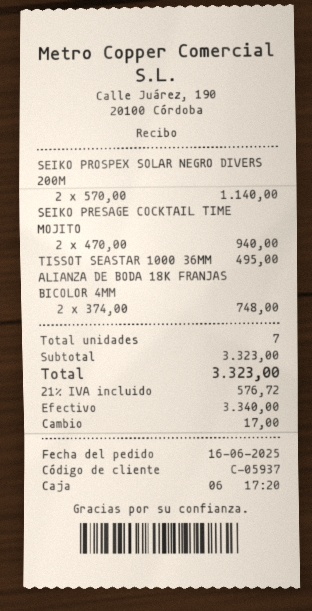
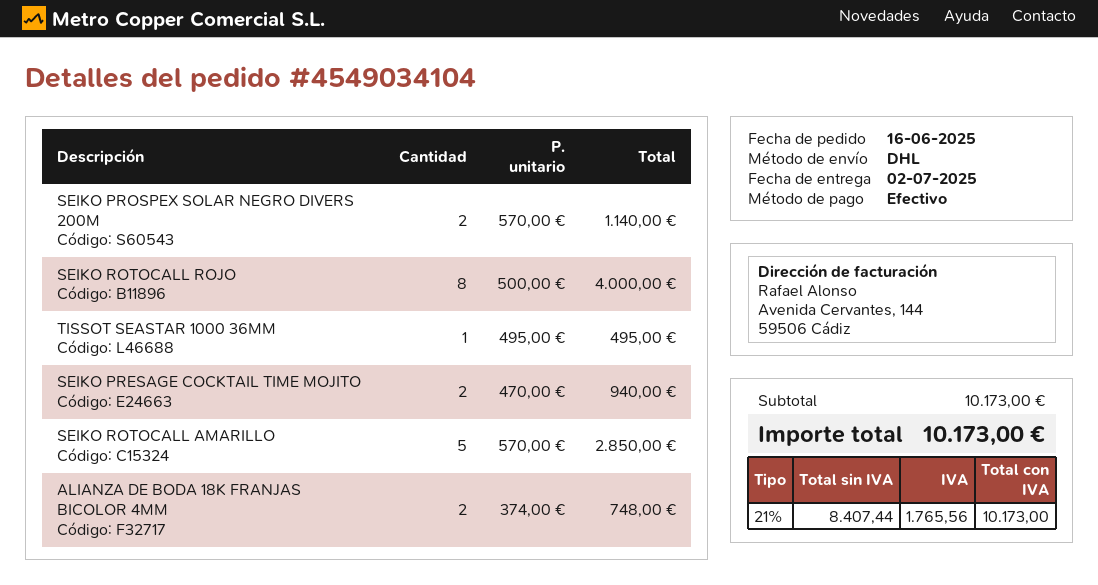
SEIKO ROTOCALL ROJO: none -> 8 x 500.00 = 4000.00
SEIKO ROTOCALL AMARILLO: none -> 5 x 570.00 = 2850.00
subtotal: 3323.00 -> 10173.00
tax: 21% = 576.72 -> 21% = 1765.56
total: 3323.00 -> 10173.00

